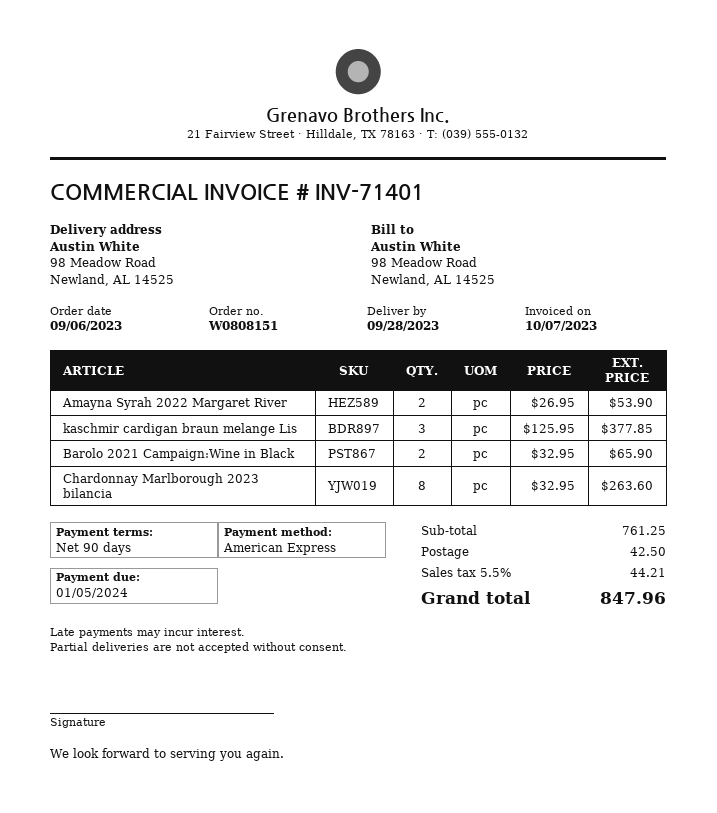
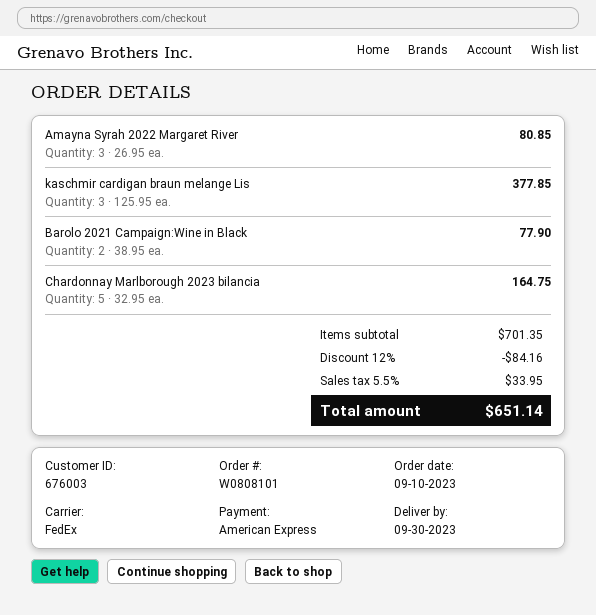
order number: W0808151 -> W0808101
order date: 2023-09-06 -> 2023-09-10
delivery date: 2023-09-28 -> 2023-09-30
Amayna Syrah 2022 Margaret River: 2 x 26.95 = 53.90 -> 3 x 26.95 = 80.85
Barolo 2021 Campaign:Wine in Black: 2 x 32.95 = 65.90 -> 2 x 38.95 = 77.90
Chardonnay Marlborough 2023 bilancia: 8 x 32.95 = 263.60 -> 5 x 32.95 = 164.75
subtotal: 761.25 -> 701.35
discount: none -> 12% = 84.16
shipping: 42.50 -> none
tax: 5.5% = 44.21 -> 5.5% = 33.95
total: 847.96 -> 651.14

